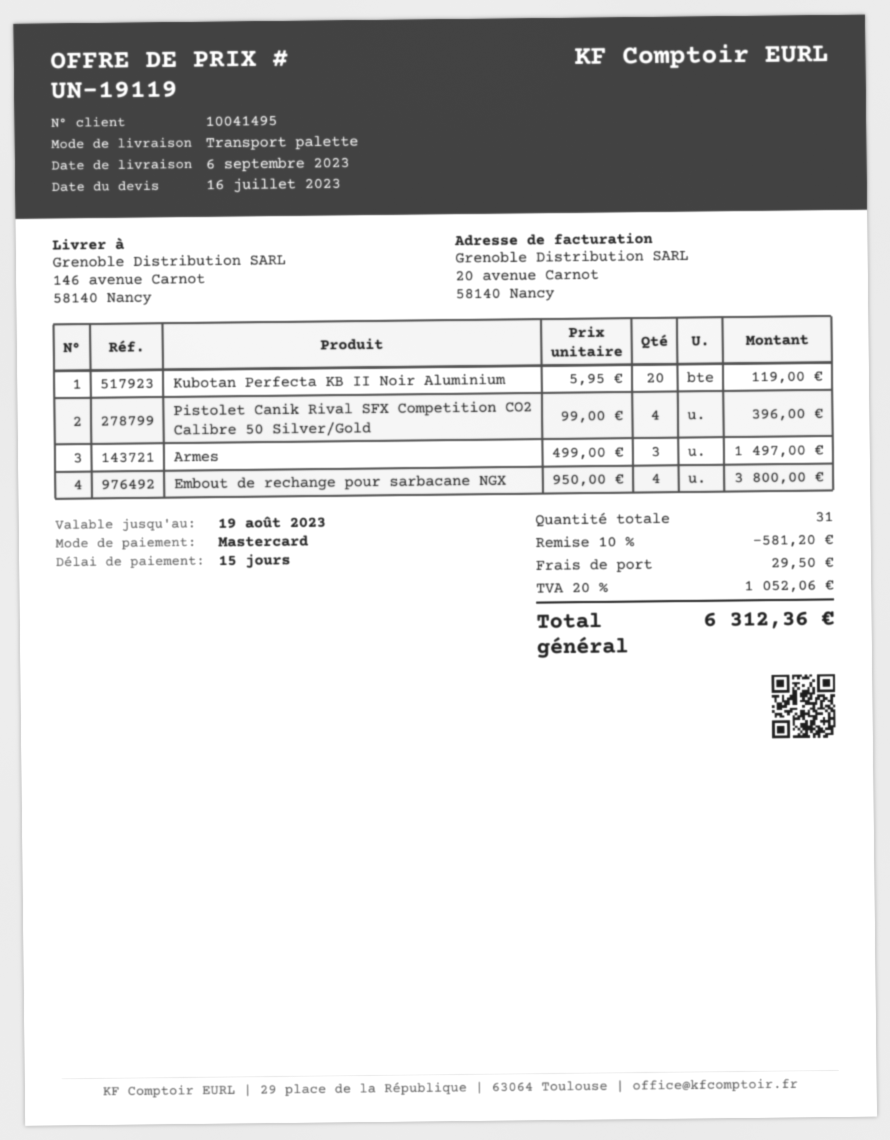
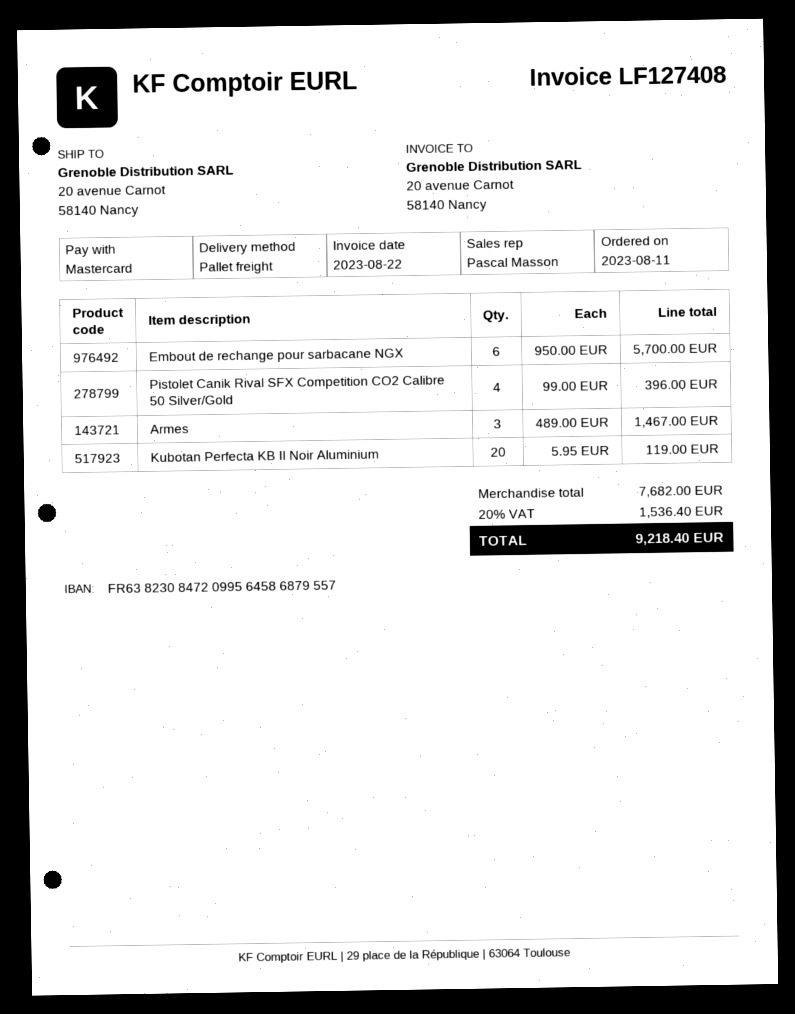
ship to: 146 avenue Carnot, 58140 Nancy -> 20 avenue Carnot, 58140 Nancy
Armes: 3 x 499.00 = 1497.00 -> 3 x 489.00 = 1467.00
Embout de rechange pour sarbacane NGX: 4 x 950.00 = 3800.00 -> 6 x 950.00 = 5700.00
discount: 10% = 581.20 -> none
shipping: 29.50 -> none
tax: 20% = 1052.06 -> 20% = 1536.40
total: 6312.36 -> 9218.40

